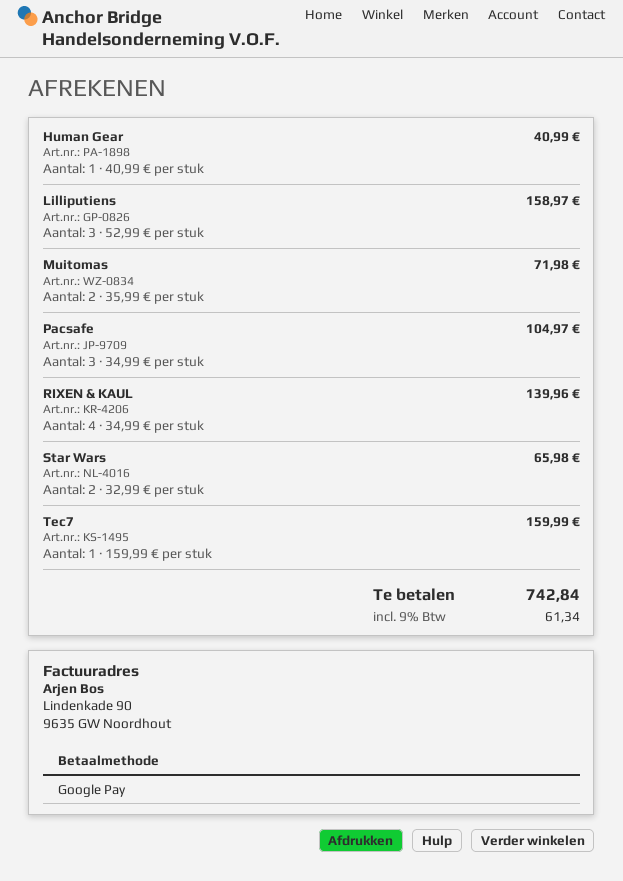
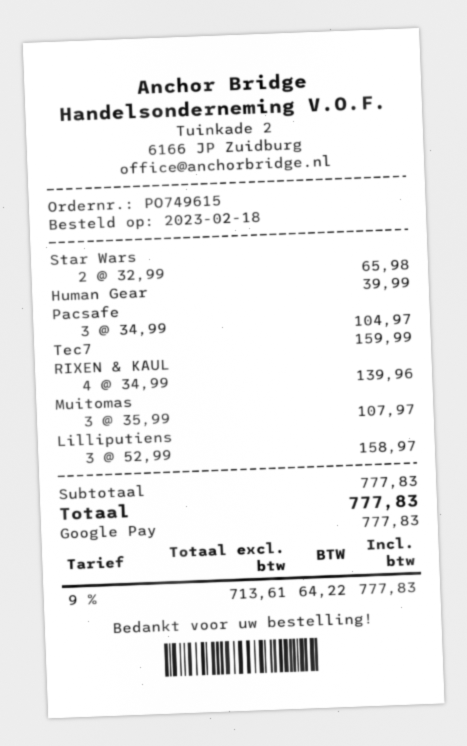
Human Gear: 1 x 40.99 = 40.99 -> 1 x 39.99 = 39.99
Muitomas: 2 x 35.99 = 71.98 -> 3 x 35.99 = 107.97
tax: 9% = 61.34 -> 9% = 64.22
total: 742.84 -> 777.83

